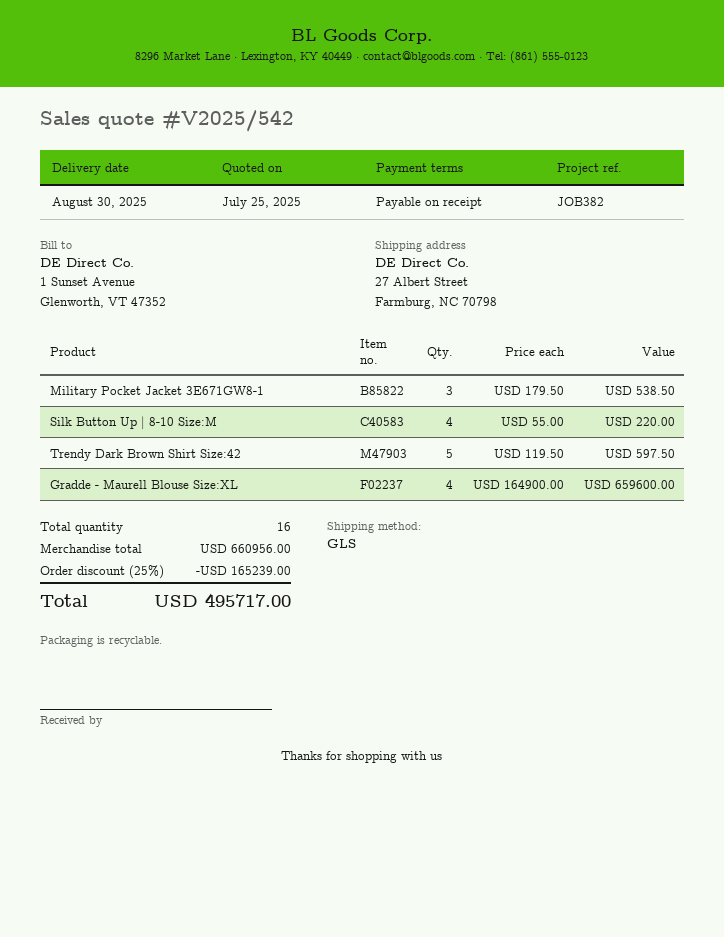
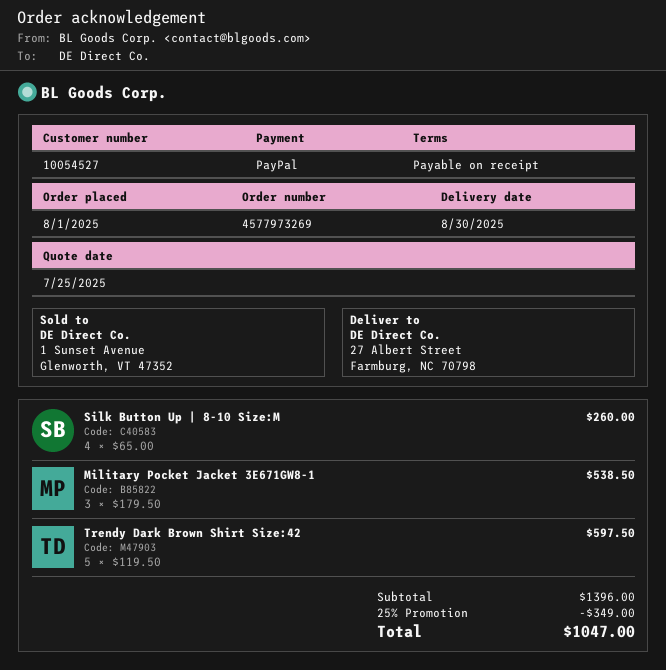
Silk Button Up | 8-10 Size:M: 4 x 55.00 = 220.00 -> 4 x 65.00 = 260.00
Gradde - Maurell Blouse Size:XL: 4 x 164900.00 = 659600.00 -> none
subtotal: 660956.00 -> 1396.00
discount: 25% = 165239.00 -> 25% = 349.00
total: 495717.00 -> 1047.00

